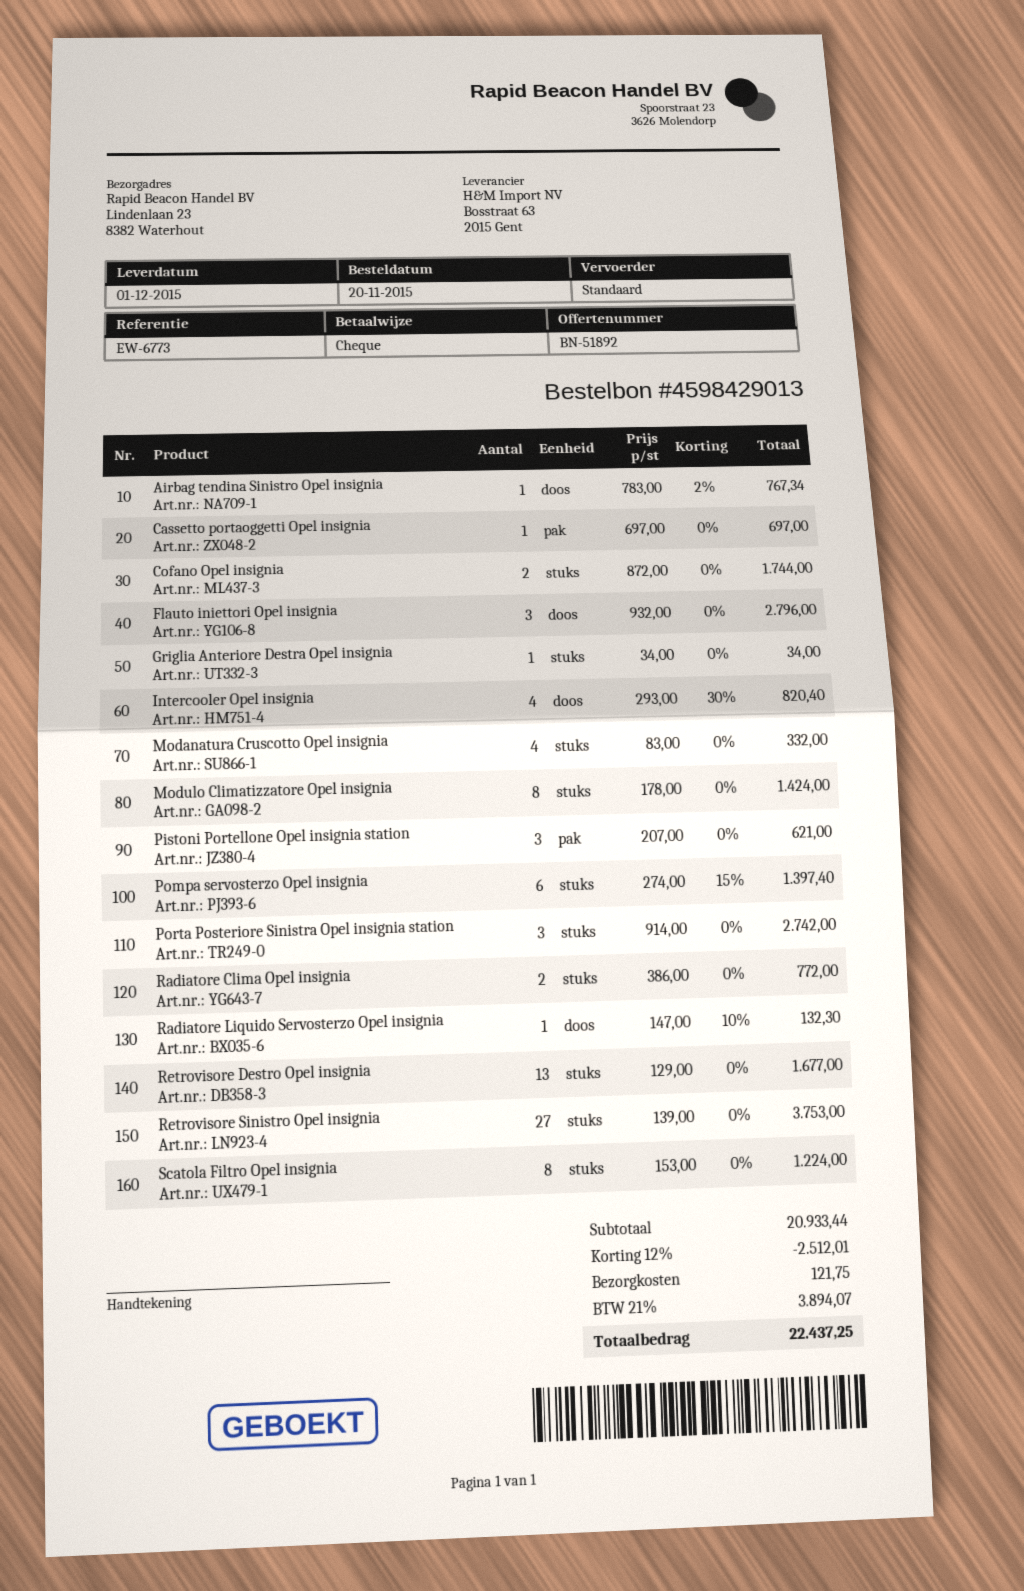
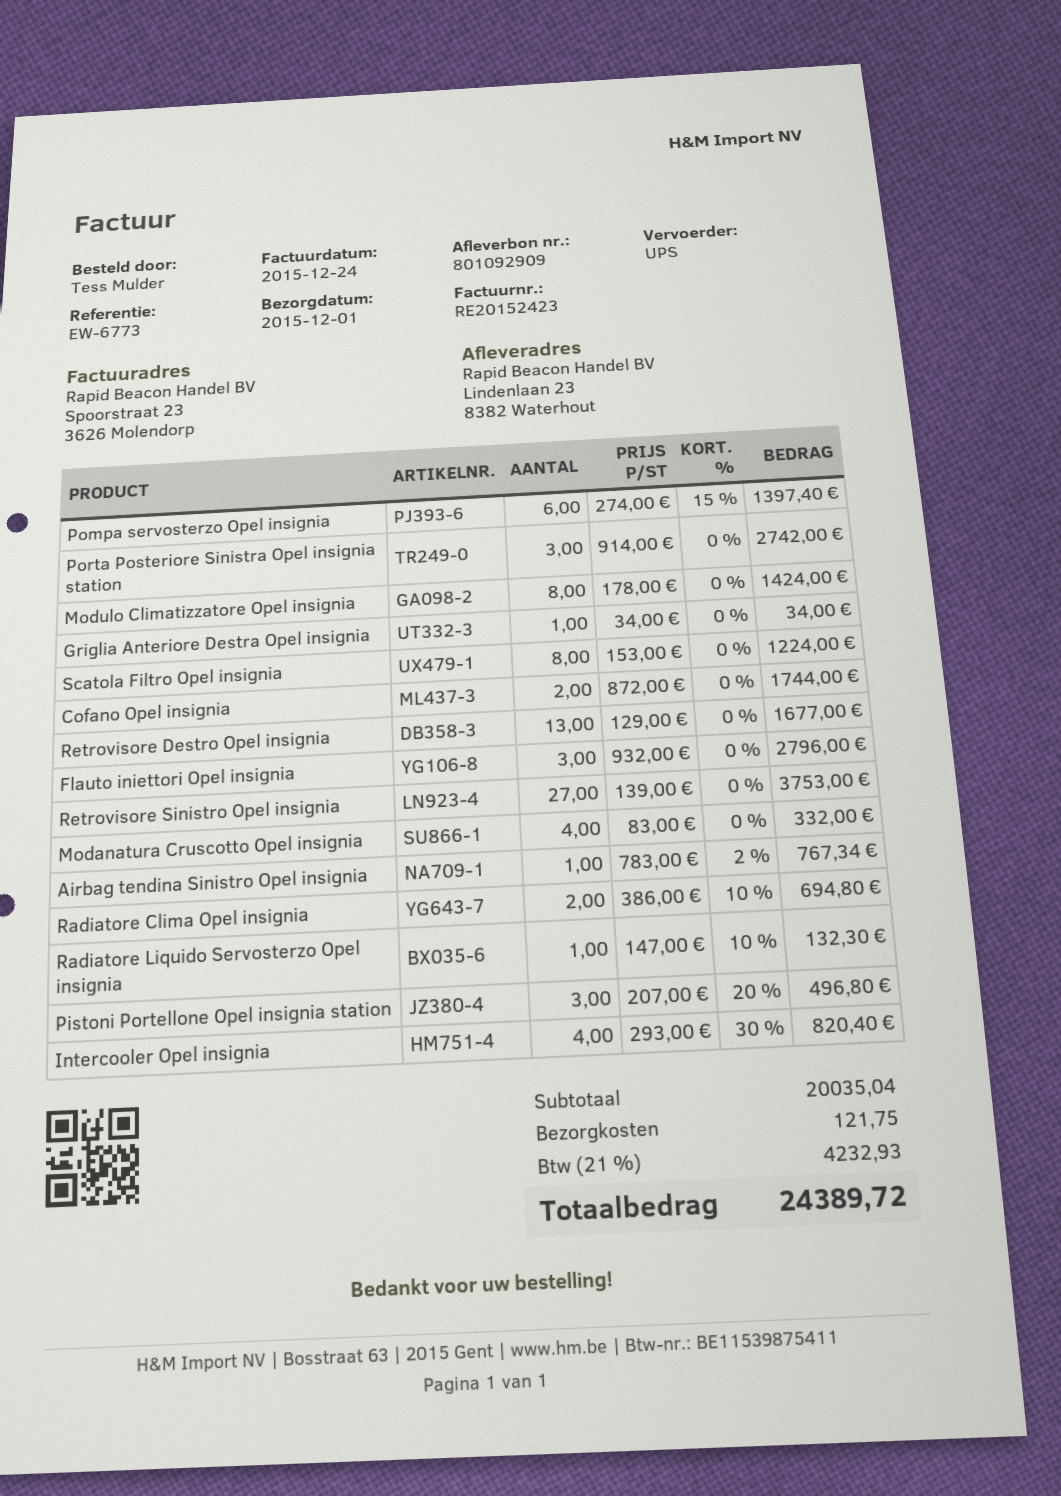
shipping method: standard -> UPS
Cassetto portaoggetti Opel insignia: 1 x 697.00 = 697.00 -> none
Pistoni Portellone Opel insignia station: 3 x 207.00 = 621.00 -> 3 x 207.00 - 20% = 496.80
Radiatore Clima Opel insignia: 2 x 386.00 = 772.00 -> 2 x 386.00 - 10% = 694.80
subtotal: 20933.44 -> 20035.04
discount: 12% = 2512.01 -> none
tax: 21% = 3894.07 -> 21% = 4232.93
total: 22437.25 -> 24389.72

